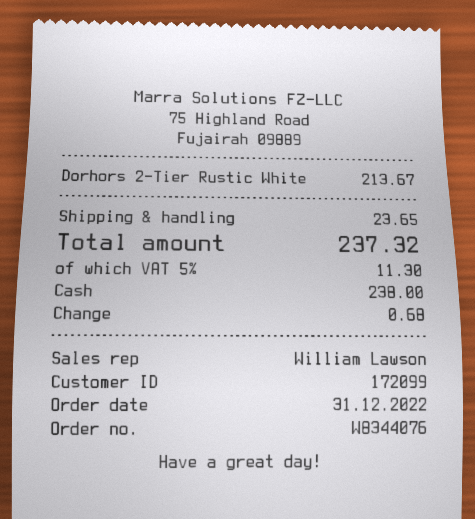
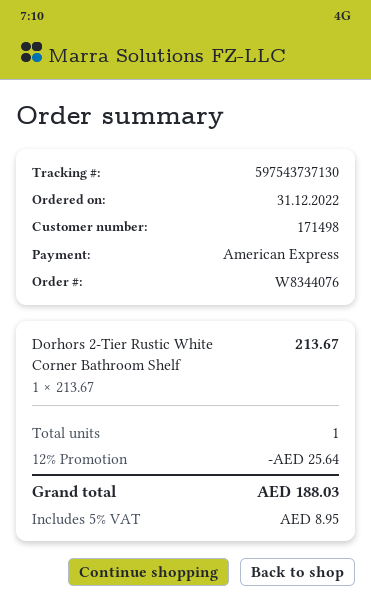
customer number: 172099 -> 171498
payment method: cash -> American Express
discount: none -> 12% = 25.64
shipping: 23.65 -> none
tax: 5% = 11.30 -> 5% = 8.95
total: 237.32 -> 188.03

